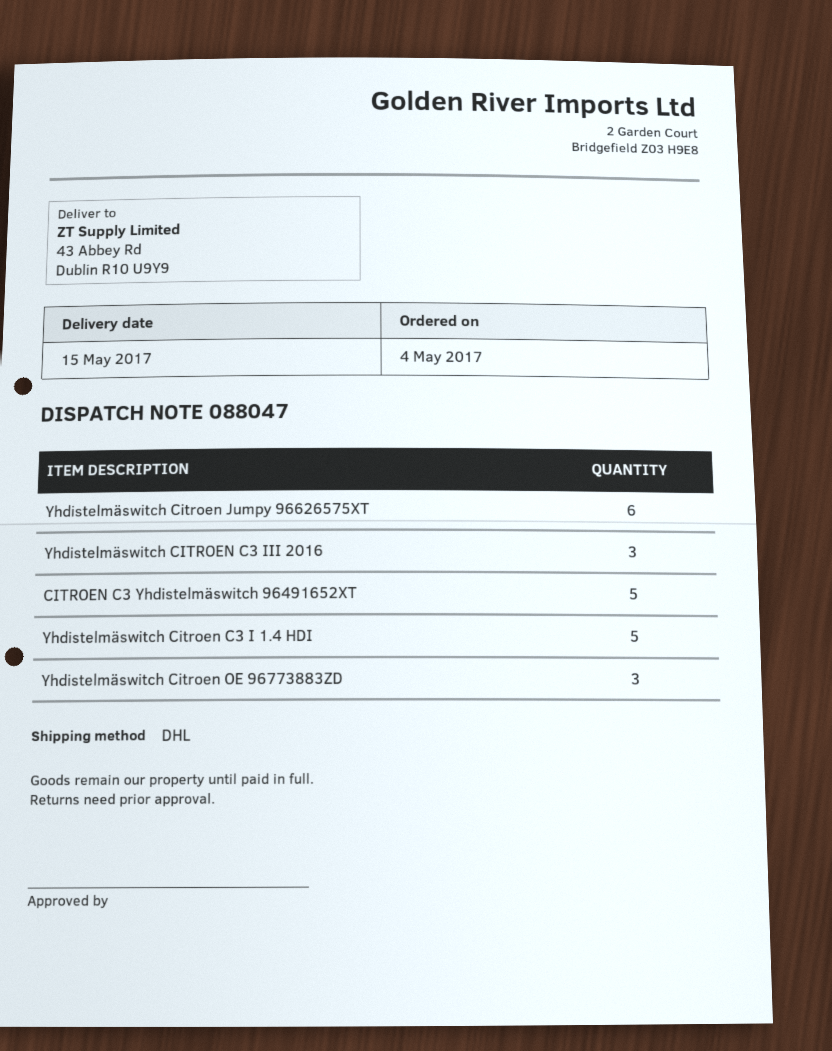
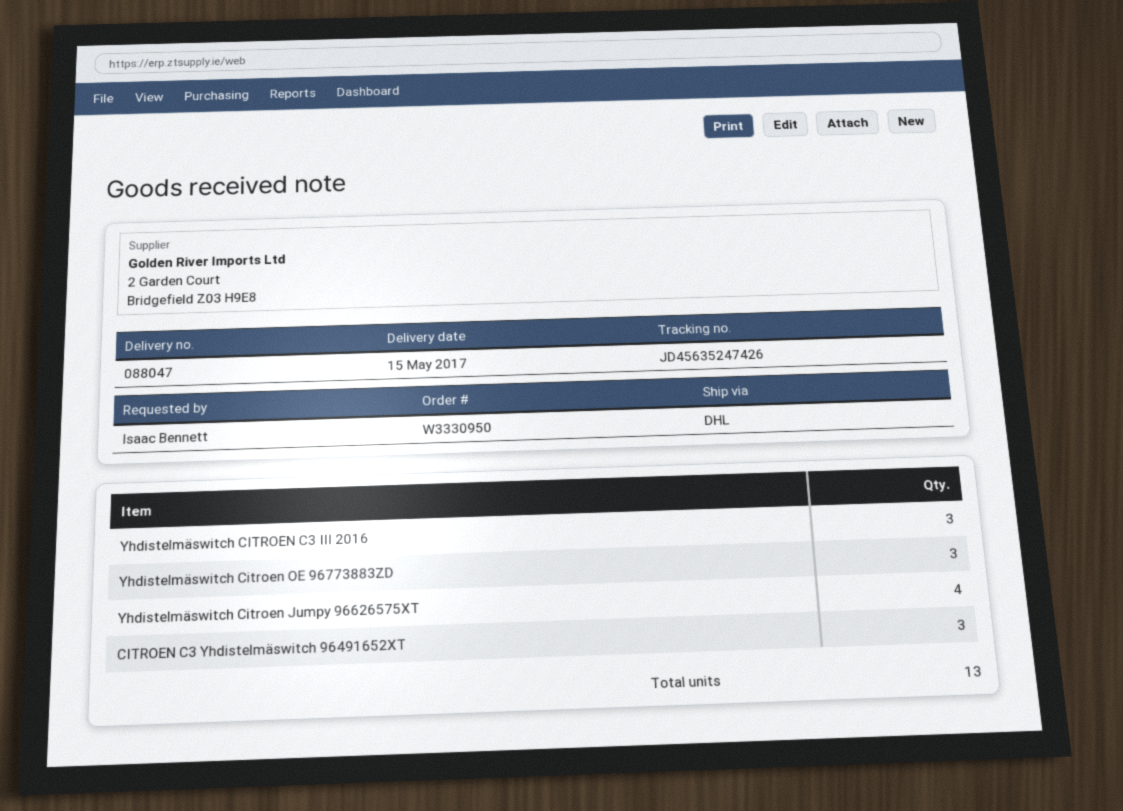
Yhdistelmäswitch Citroen Jumpy 96626575XT: 6 -> 4
CITROEN C3 Yhdistelmäswitch 96491652XT: 5 -> 3
Yhdistelmäswitch Citroen C3 I 1.4 HDI: 5 -> none

